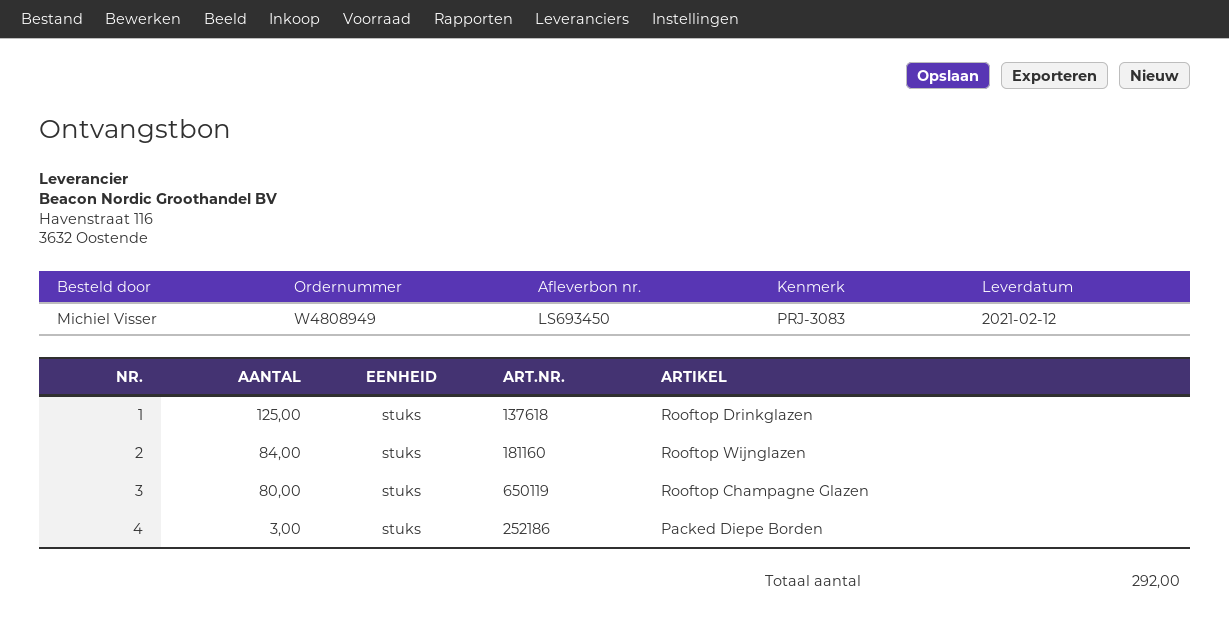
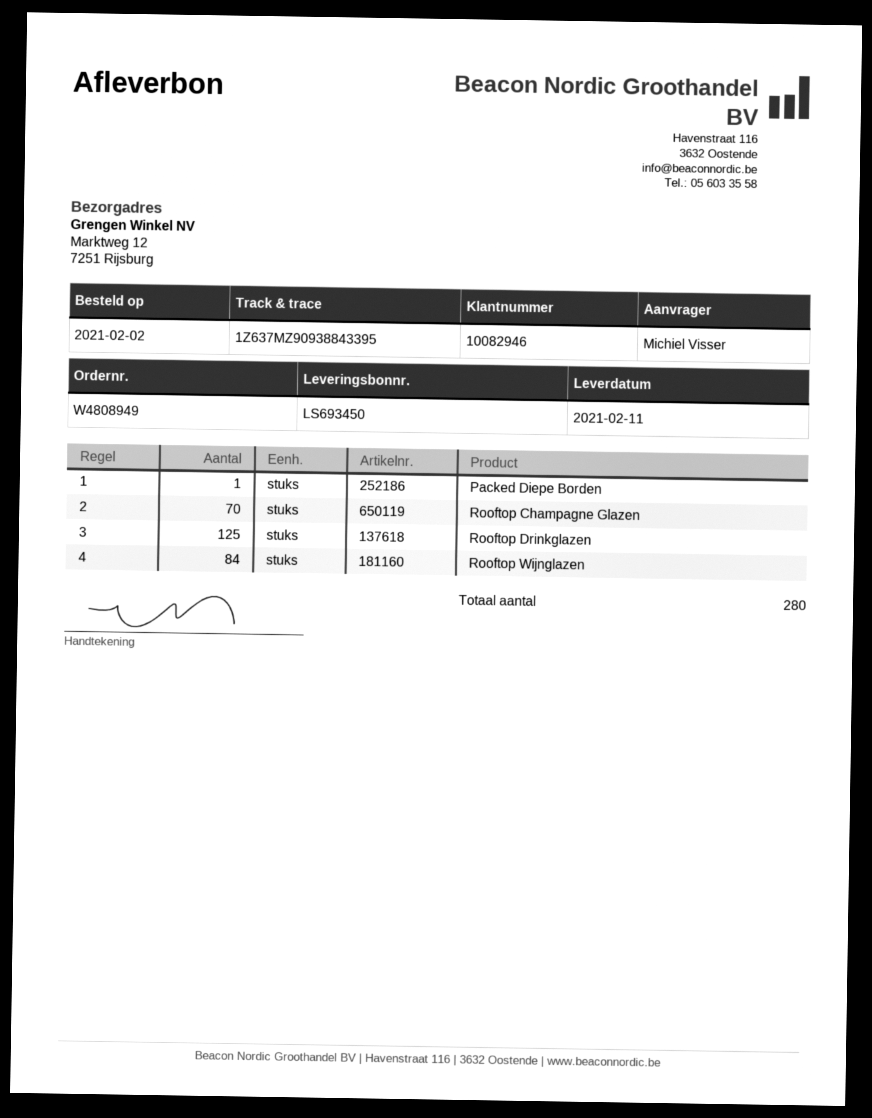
delivery date: 2021-02-12 -> 2021-02-11
Rooftop Champagne Glazen: 80 -> 70
Packed Diepe Borden: 3 -> 1
total quantity: 292 -> 280

